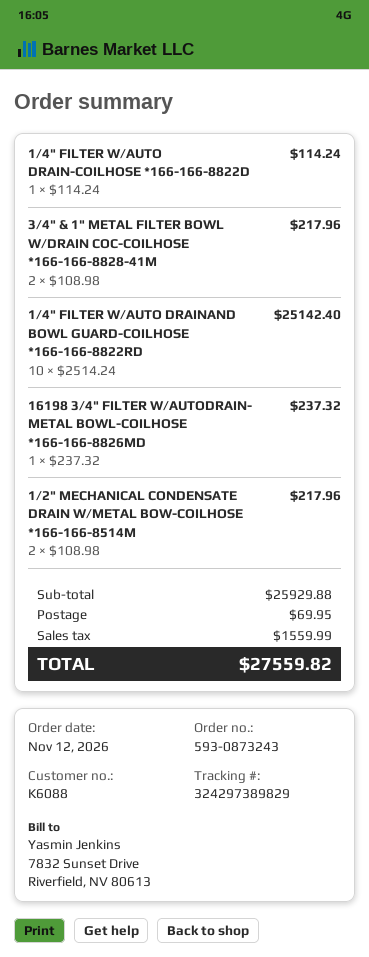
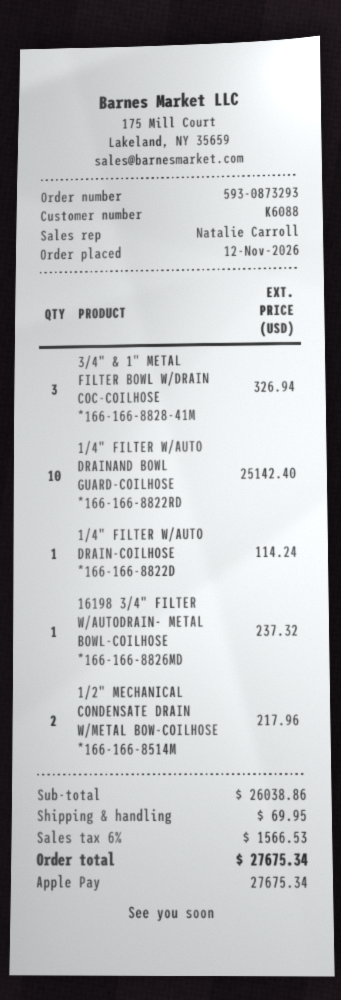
order number: 593-0873243 -> 593-0873293
3/4" & 1" METAL FILTER BOWL W/DRAIN COC-COILHOSE *166-166-8828-41M: 2 for 217.96 -> 3 for 326.94
subtotal: 25929.88 -> 26038.86
tax: 1559.99 -> 1566.53
total: 27559.82 -> 27675.34

